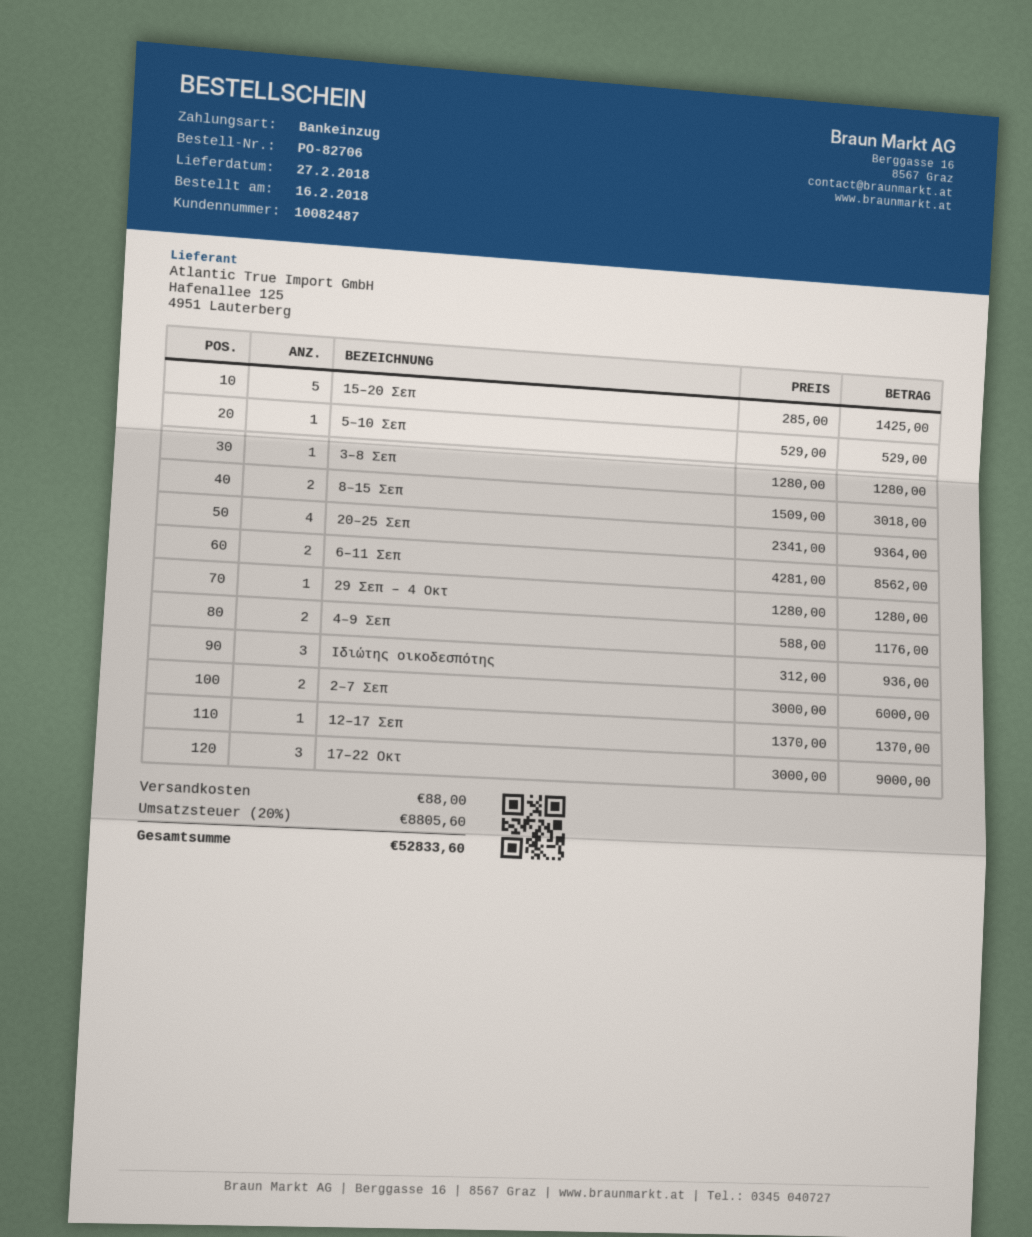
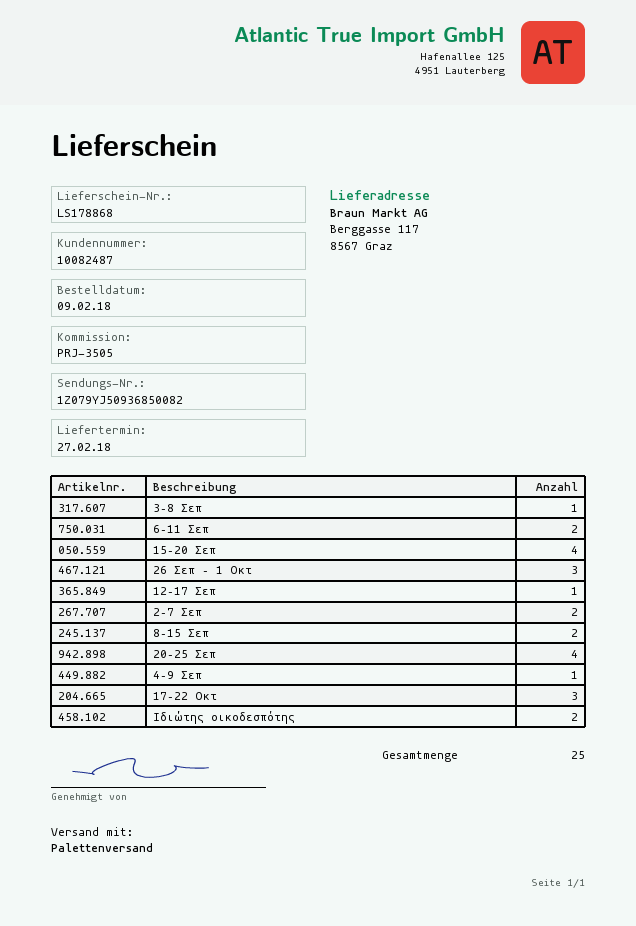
order date: 2018-02-16 -> 2018-02-09
15–20 Σεπ: 5 -> 4
5–10 Σεπ: 1 -> none
29 Σεπ – 4 Οκτ: 1 -> none
4–9 Σεπ: 2 -> 1
Ιδιώτης οικοδεσπότης: 3 -> 2
26 Σεπ – 1 Οκτ: none -> 3

